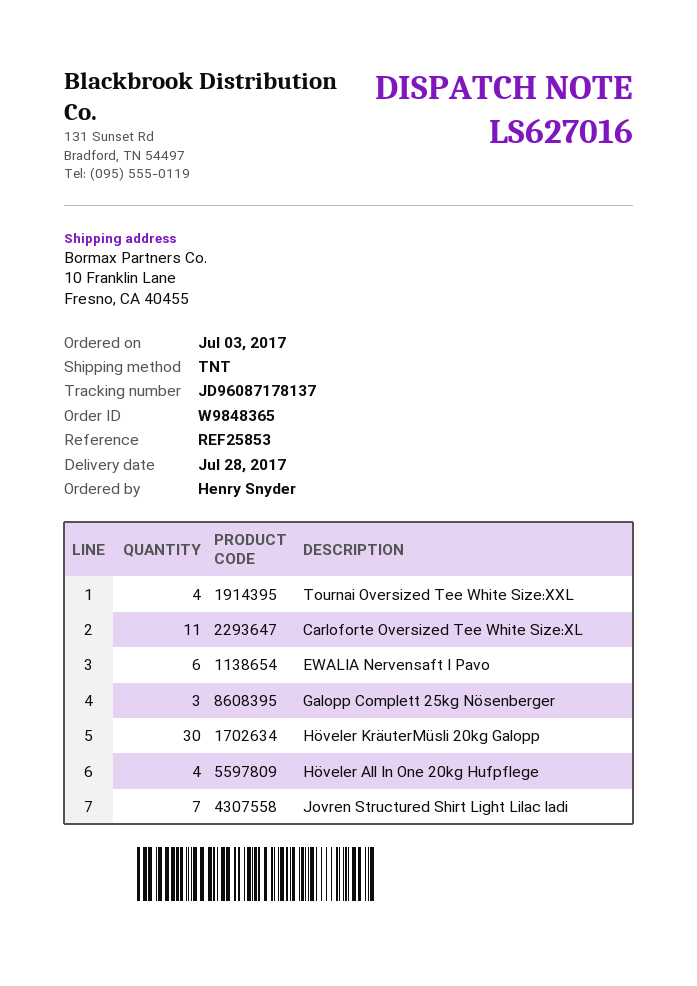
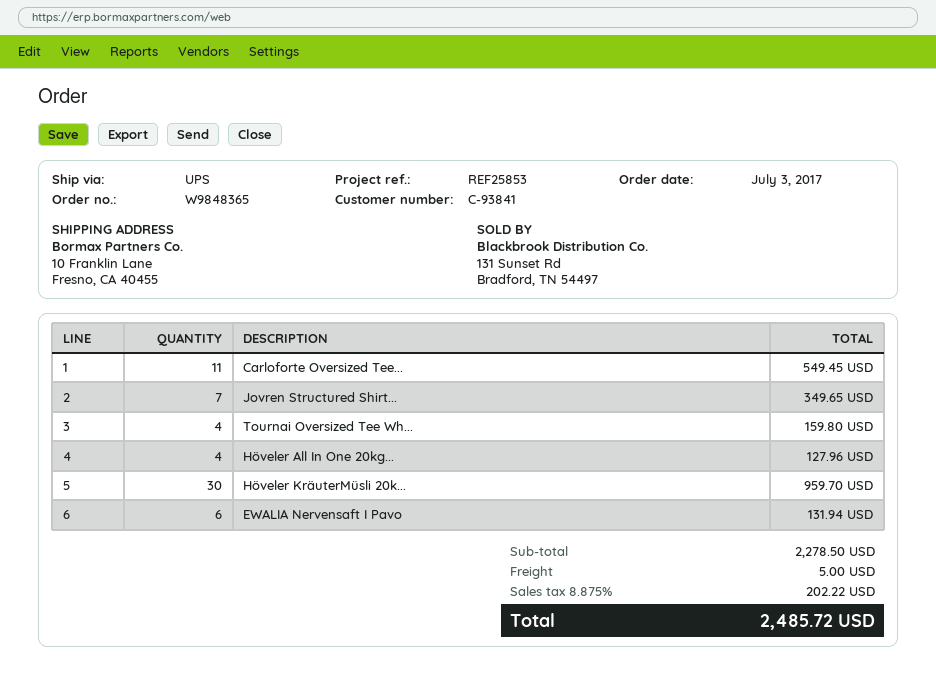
shipping method: TNT -> UPS
Galopp Complett 25kg Nösenberger: 3 -> none

